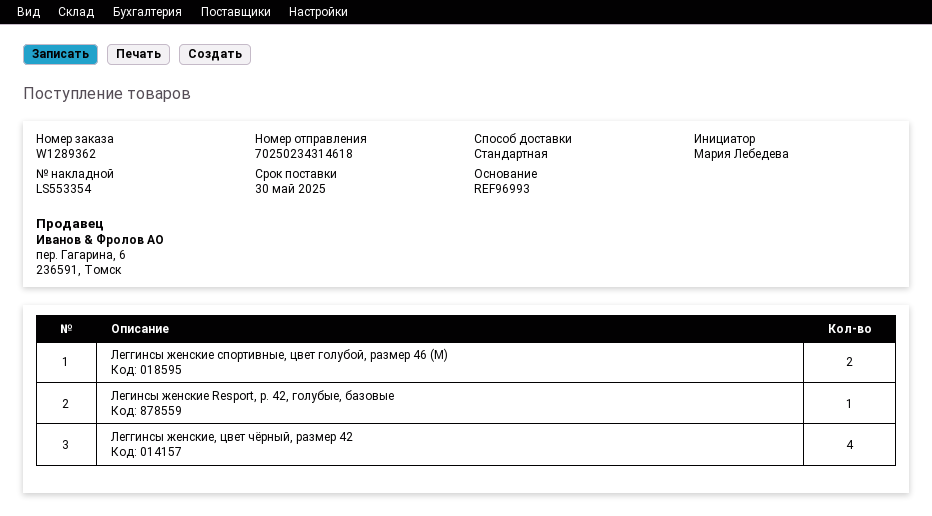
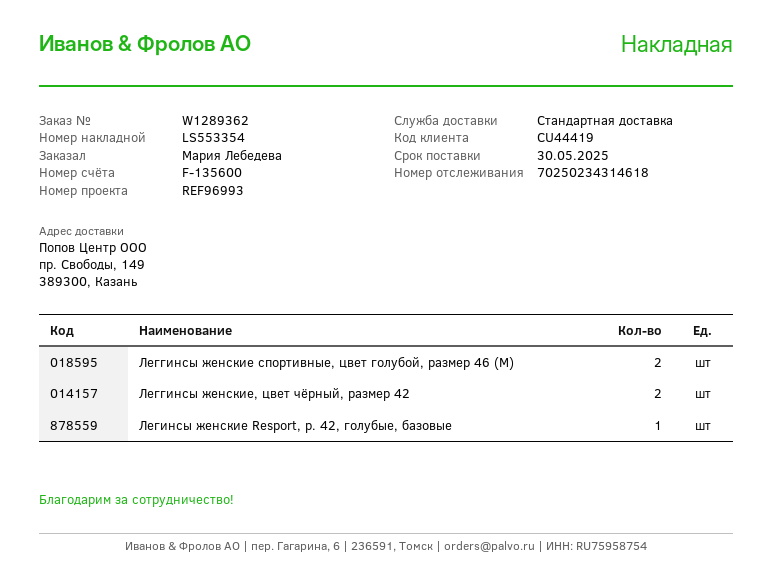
Леггинсы женские, цвет чёрный, размер 42: 4 -> 2

